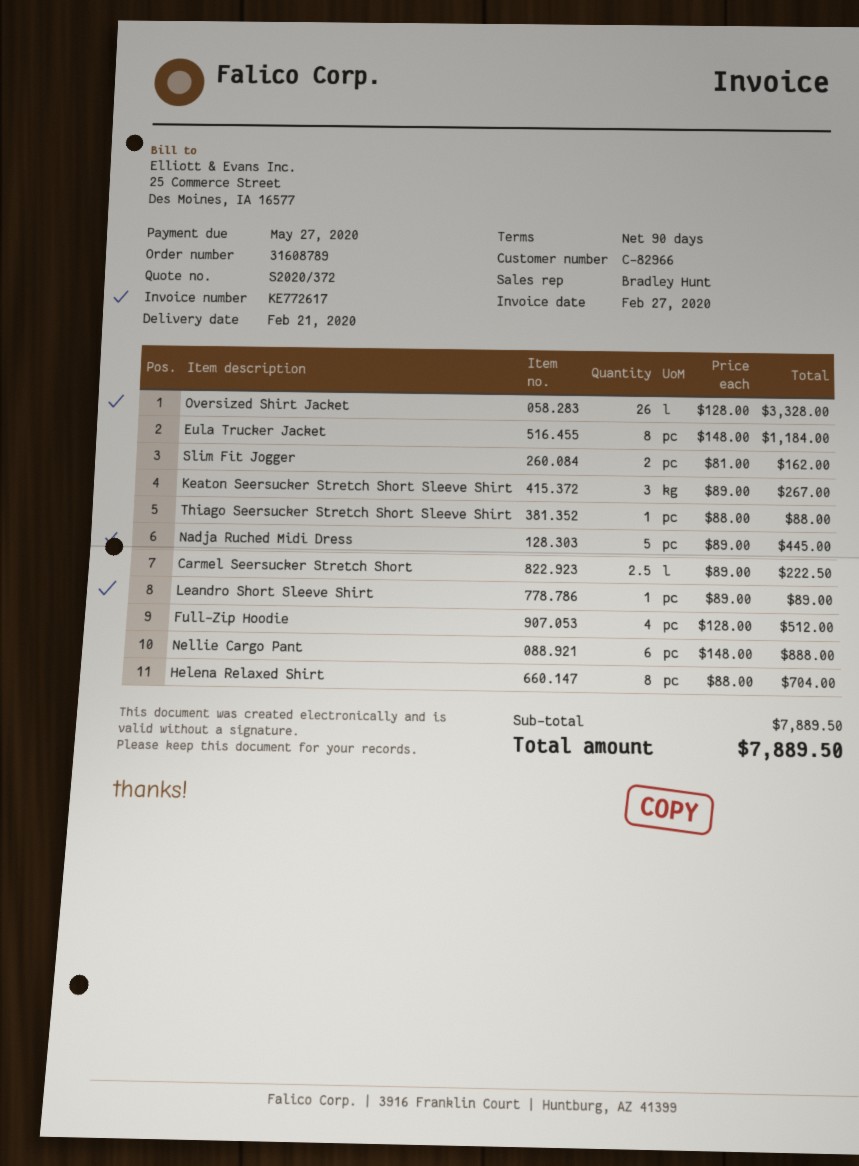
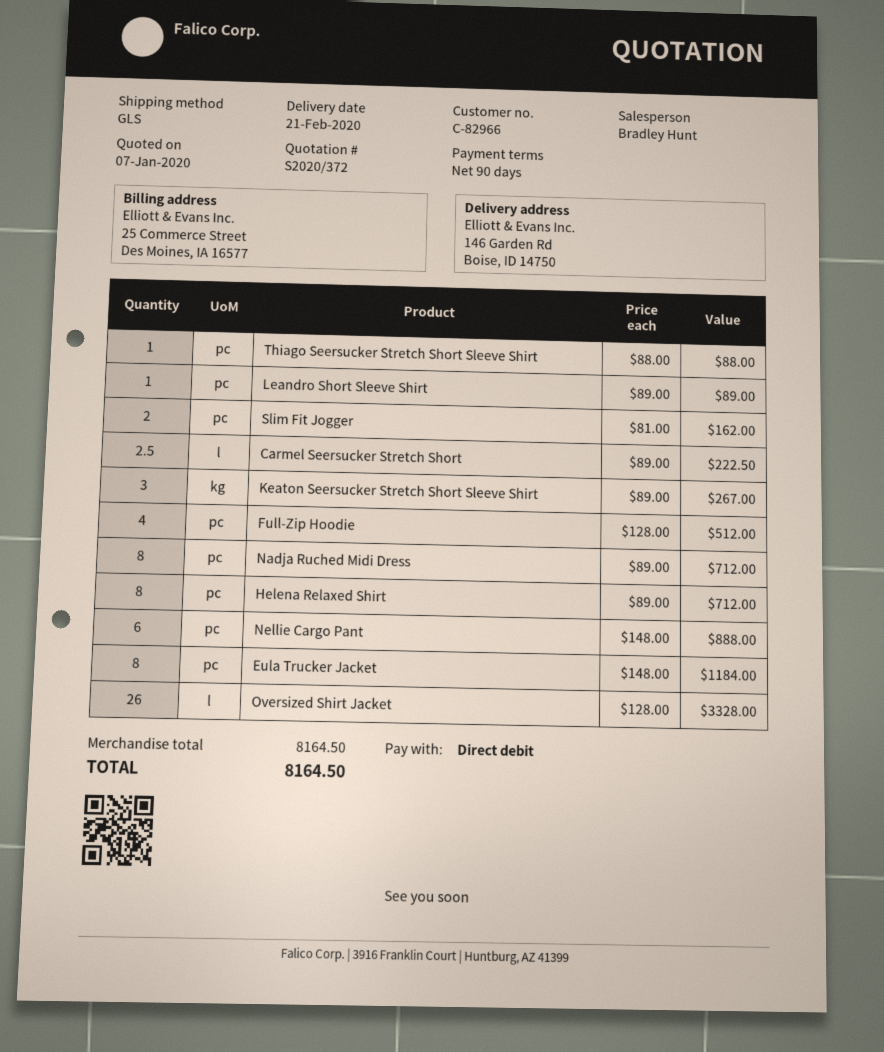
Nadja Ruched Midi Dress: 5 x 89.00 = 445.00 -> 8 x 89.00 = 712.00
Helena Relaxed Shirt: 8 x 88.00 = 704.00 -> 8 x 89.00 = 712.00
subtotal: 7889.50 -> 8164.50
total: 7889.50 -> 8164.50

